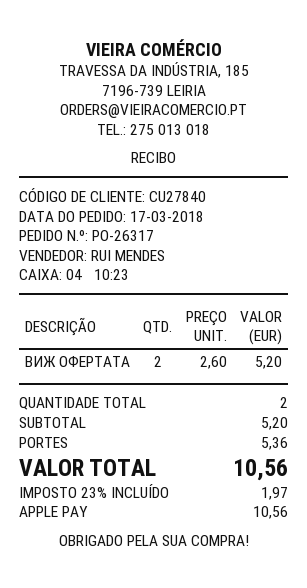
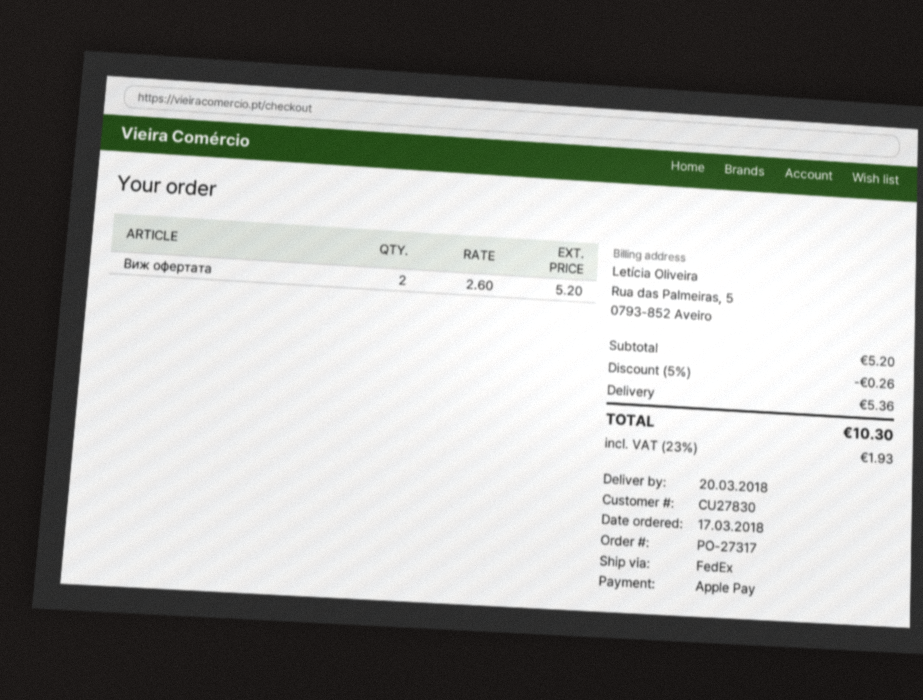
order number: PO-26317 -> PO-27317
customer number: CU27840 -> CU27830
discount: none -> 5% = 0.26
tax: 23% = 1.97 -> 23% = 1.93
total: 10.56 -> 10.30

